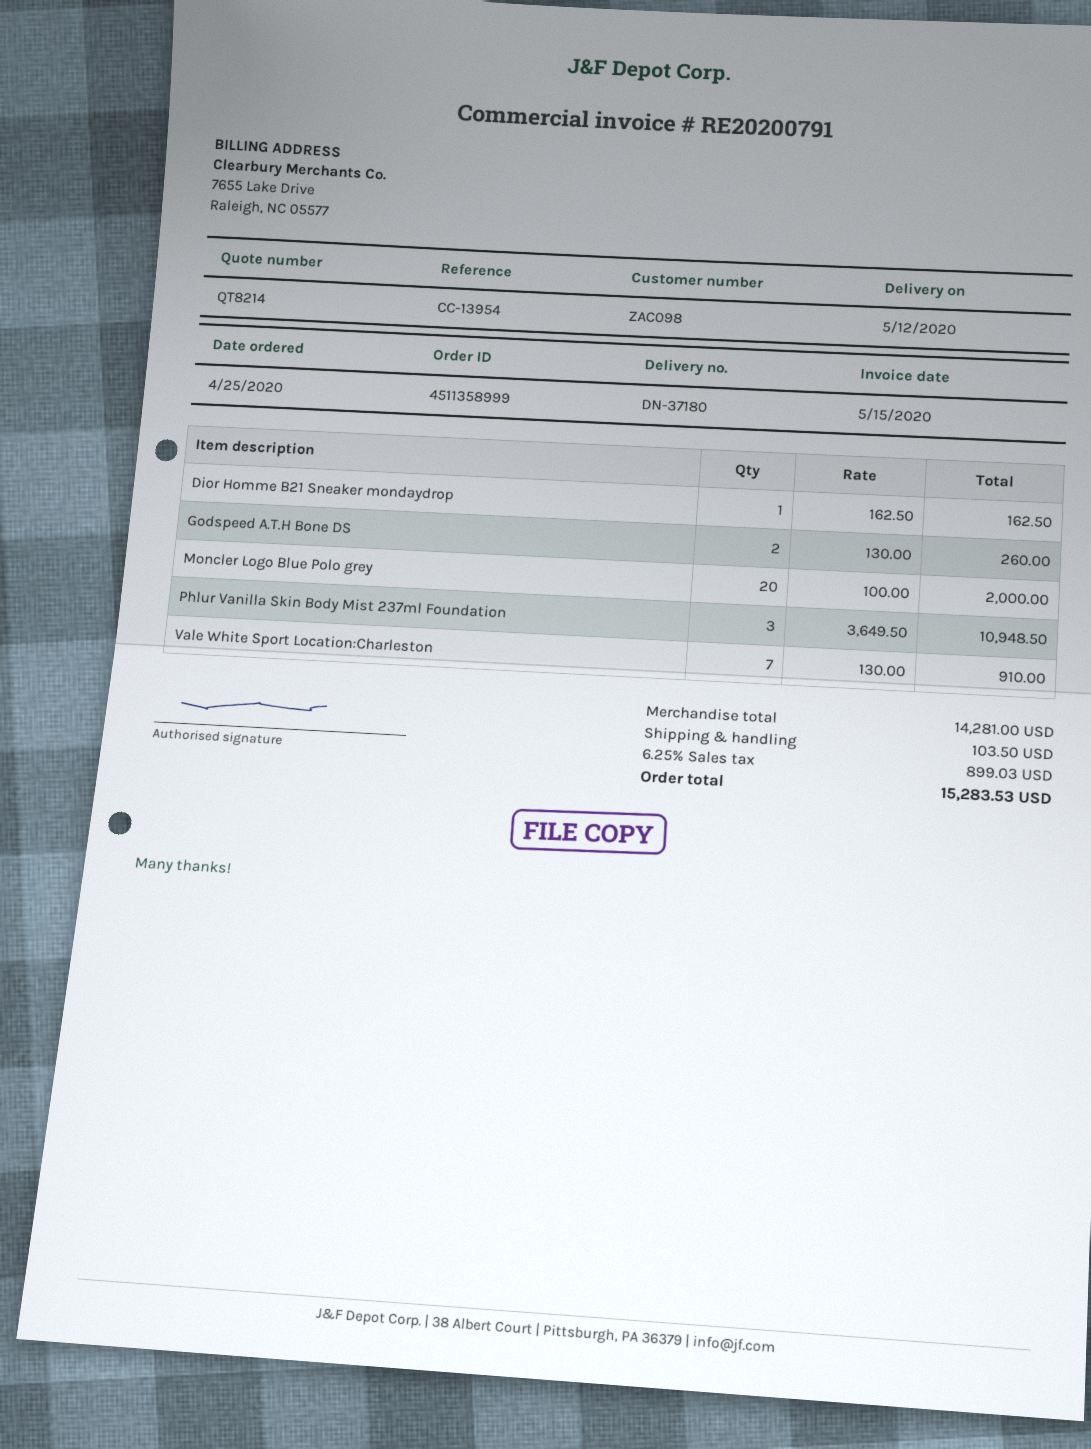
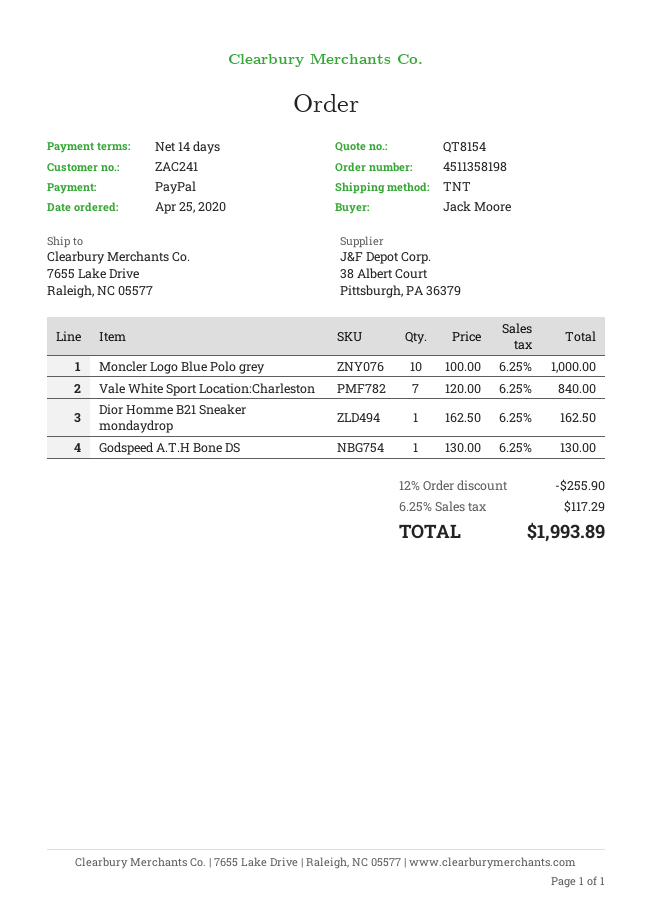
quote number: QT8214 -> QT8154
order number: 4511358999 -> 4511358198
customer number: ZAC098 -> ZAC241
Godspeed A.T.H Bone DS: 2 x 130.00 = 260.00 -> 1 x 130.00 = 130.00
Moncler Logo Blue Polo grey: 20 x 100.00 = 2000.00 -> 10 x 100.00 = 1000.00
Phlur Vanilla Skin Body Mist 237ml Foundation: 3 x 3649.50 = 10948.50 -> none
Vale White Sport Location:Charleston: 7 x 130.00 = 910.00 -> 7 x 120.00 = 840.00
discount: none -> 12% = 255.90
shipping: 103.50 -> none
tax: 6.25% = 899.03 -> 6.25% = 117.29
total: 15283.53 -> 1993.89

